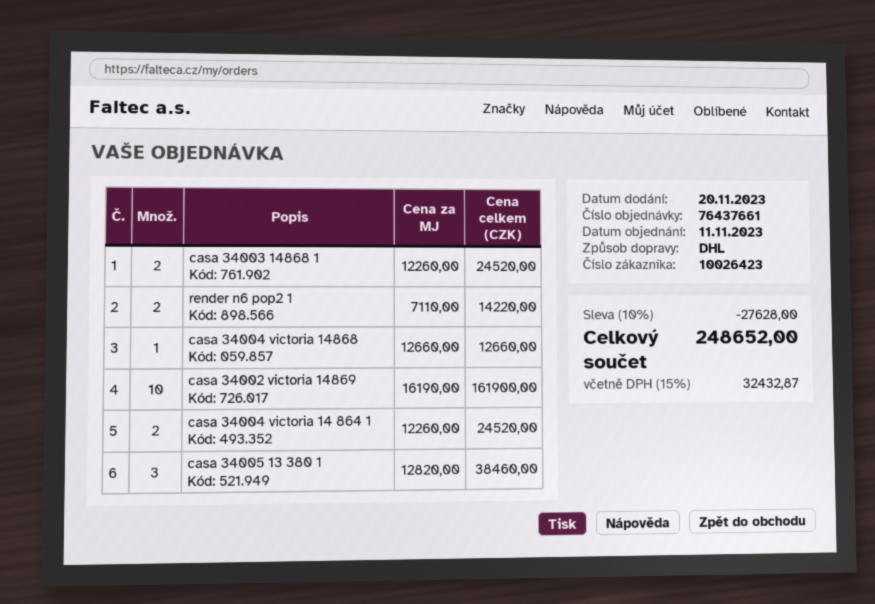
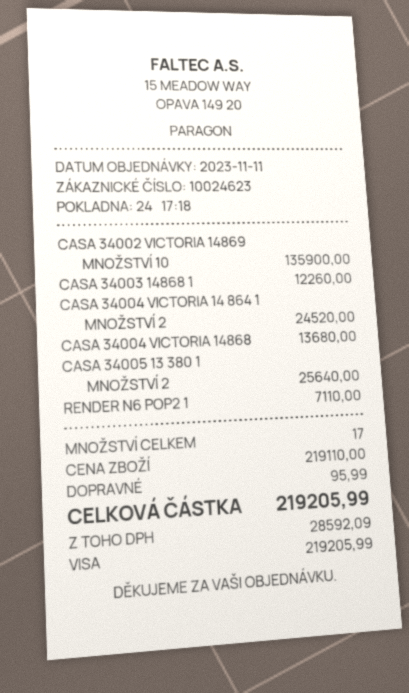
customer number: 10026423 -> 10024623
casa 34003 14868 1: 2 for 24520.00 -> 1 for 12260.00
render n6 pop2 1: 2 for 14220.00 -> 1 for 7110.00
casa 34004 victoria 14868: 1 for 12660.00 -> 1 for 13680.00
casa 34002 victoria 14869: 10 for 161900.00 -> 10 for 135900.00
casa 34005 13 380 1: 3 for 38460.00 -> 2 for 25640.00
discount: 10% = 27628.00 -> none
shipping: none -> 95.99
tax: 32432.87 -> 28592.09
total: 248652.00 -> 219205.99

